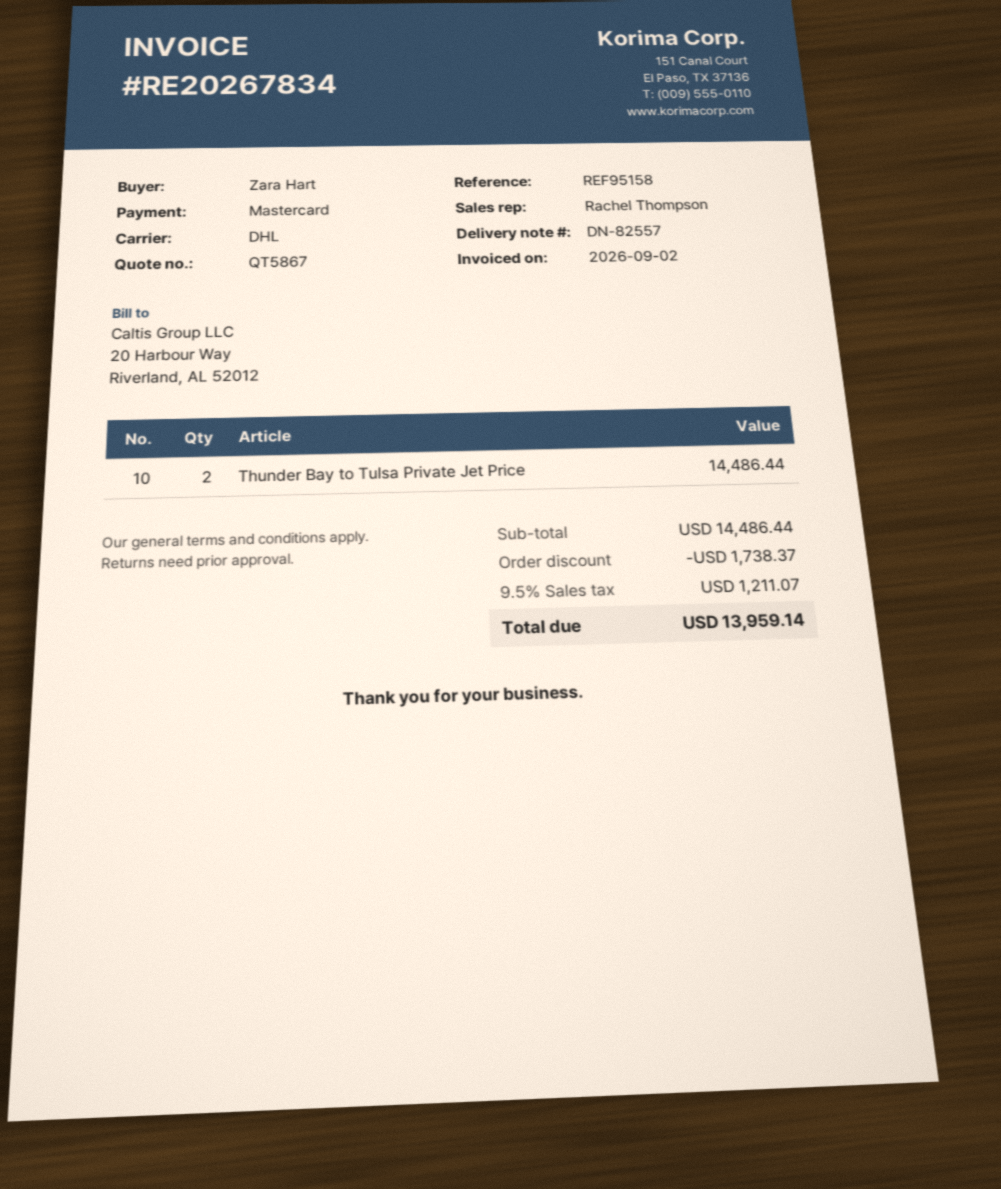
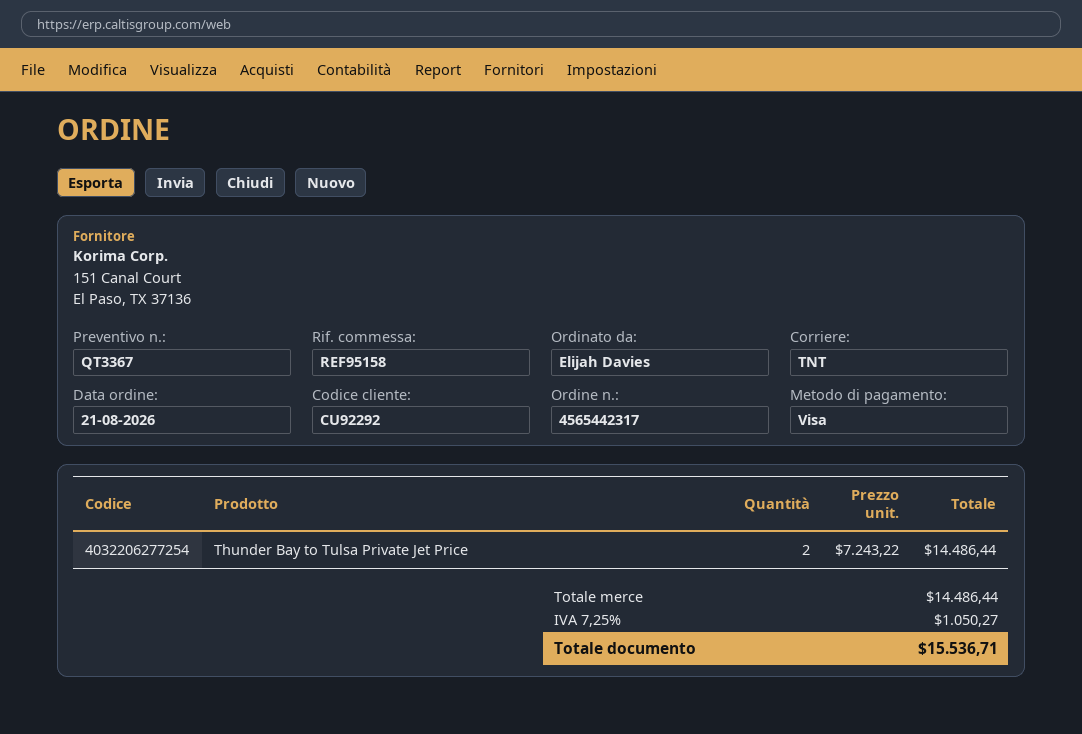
quote number: QT5867 -> QT3367
ordered by: Zara Hart -> Elijah Davies
payment method: Mastercard -> Visa
shipping method: DHL -> TNT
discount: 1738.37 -> none
tax: 9.5% = 1211.07 -> 7.25% = 1050.27
total: 13959.14 -> 15536.71

